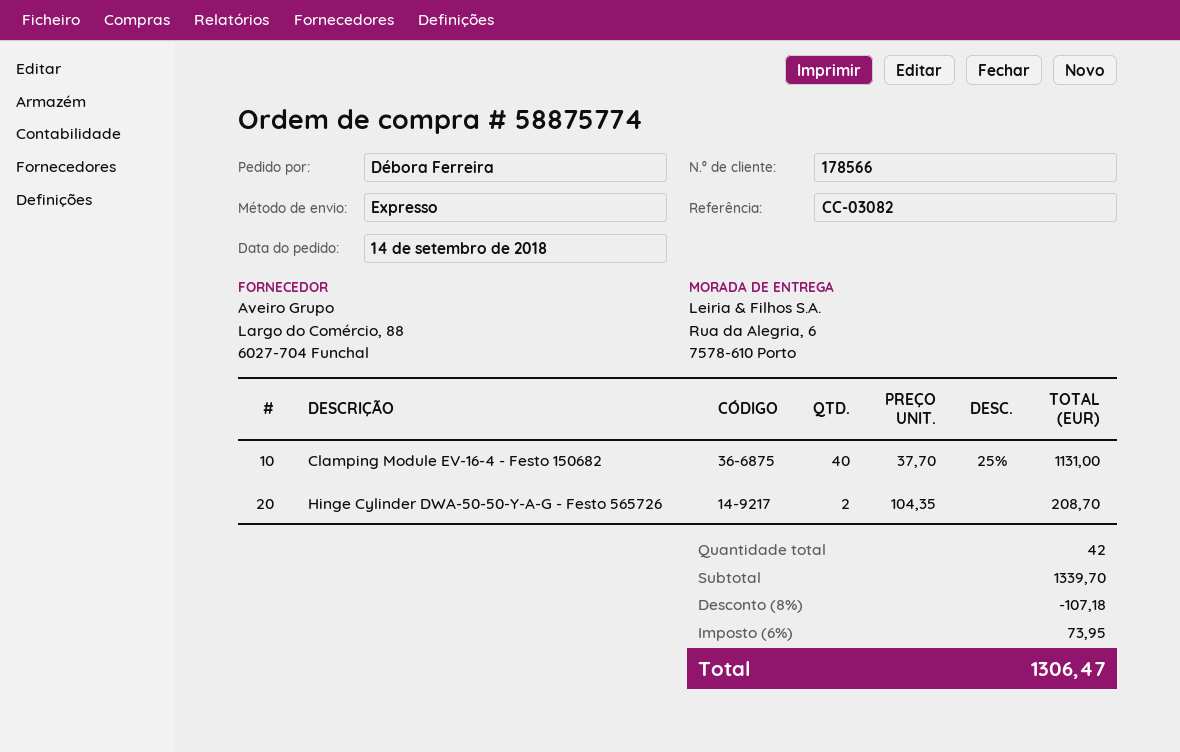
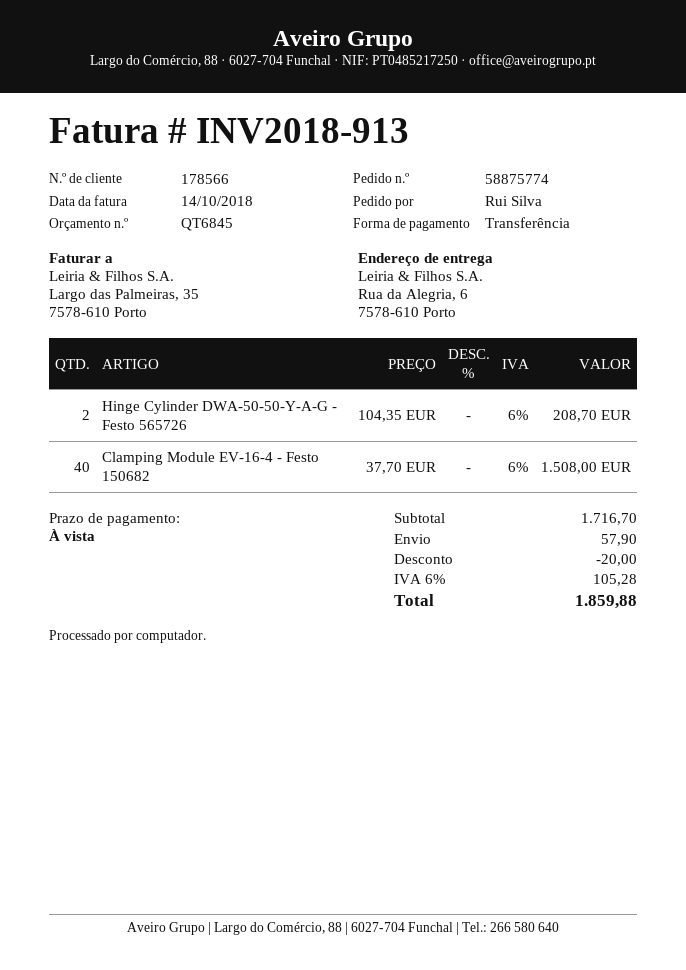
ordered by: Débora Ferreira -> Rui Silva
Clamping Module EV-16-4 - Festo 150682: 40 x 37.70 - 25% = 1131.00 -> 40 x 37.70 = 1508.00
subtotal: 1339.70 -> 1716.70
discount: 107.18 -> 20.00
shipping: none -> 57.90
tax: 6% = 73.95 -> 6% = 105.28
total: 1306.47 -> 1859.88

